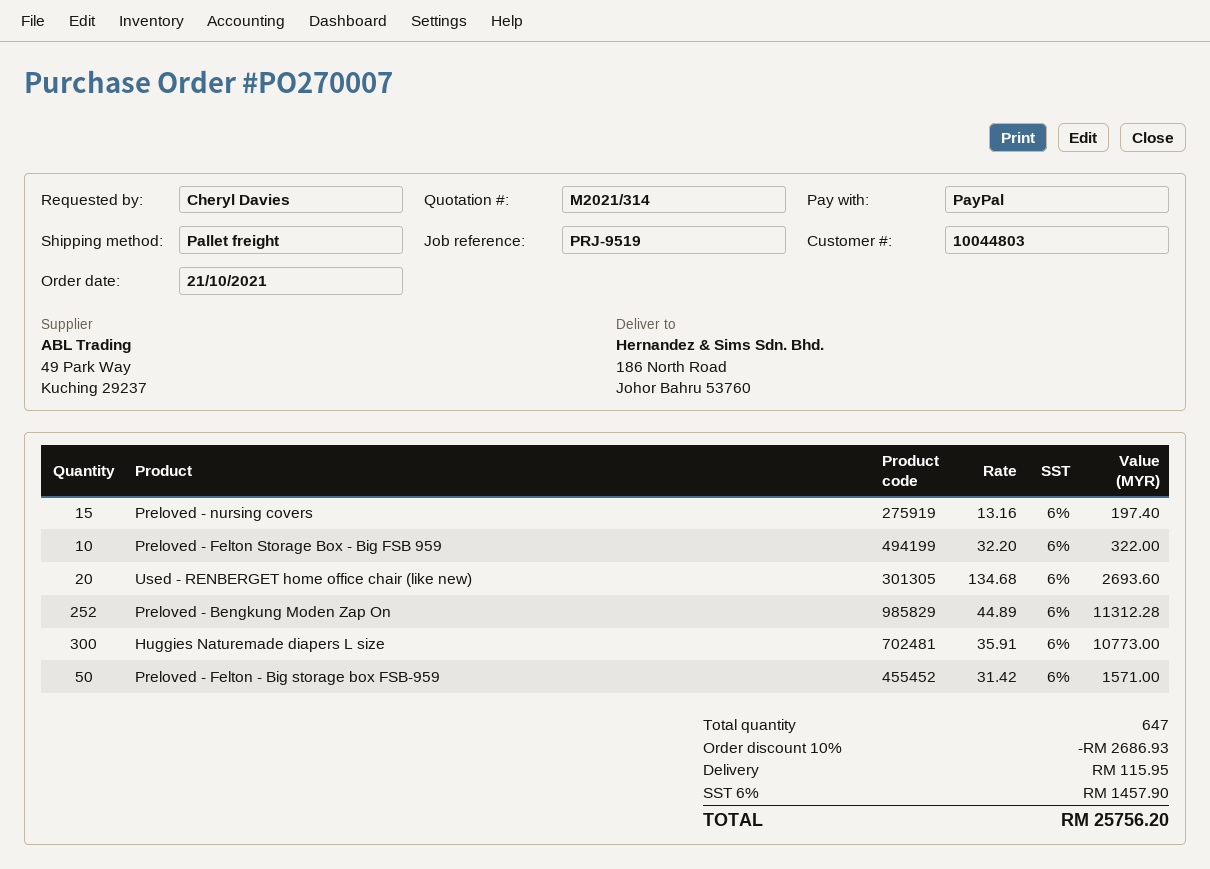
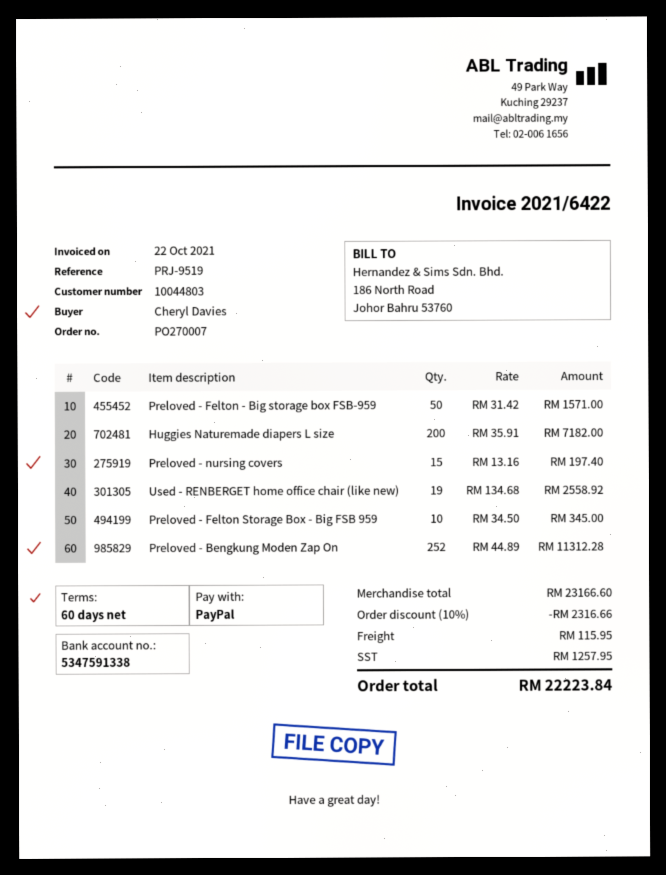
Preloved - Felton Storage Box - Big FSB 959: 10 x 32.20 = 322.00 -> 10 x 34.50 = 345.00
Used - RENBERGET home office chair (like new): 20 x 134.68 = 2693.60 -> 19 x 134.68 = 2558.92
Huggies Naturemade diapers L size: 300 x 35.91 = 10773.00 -> 200 x 35.91 = 7182.00
discount: 10% = 2686.93 -> 10% = 2316.66
tax: 1457.90 -> 1257.95
total: 25756.20 -> 22223.84

